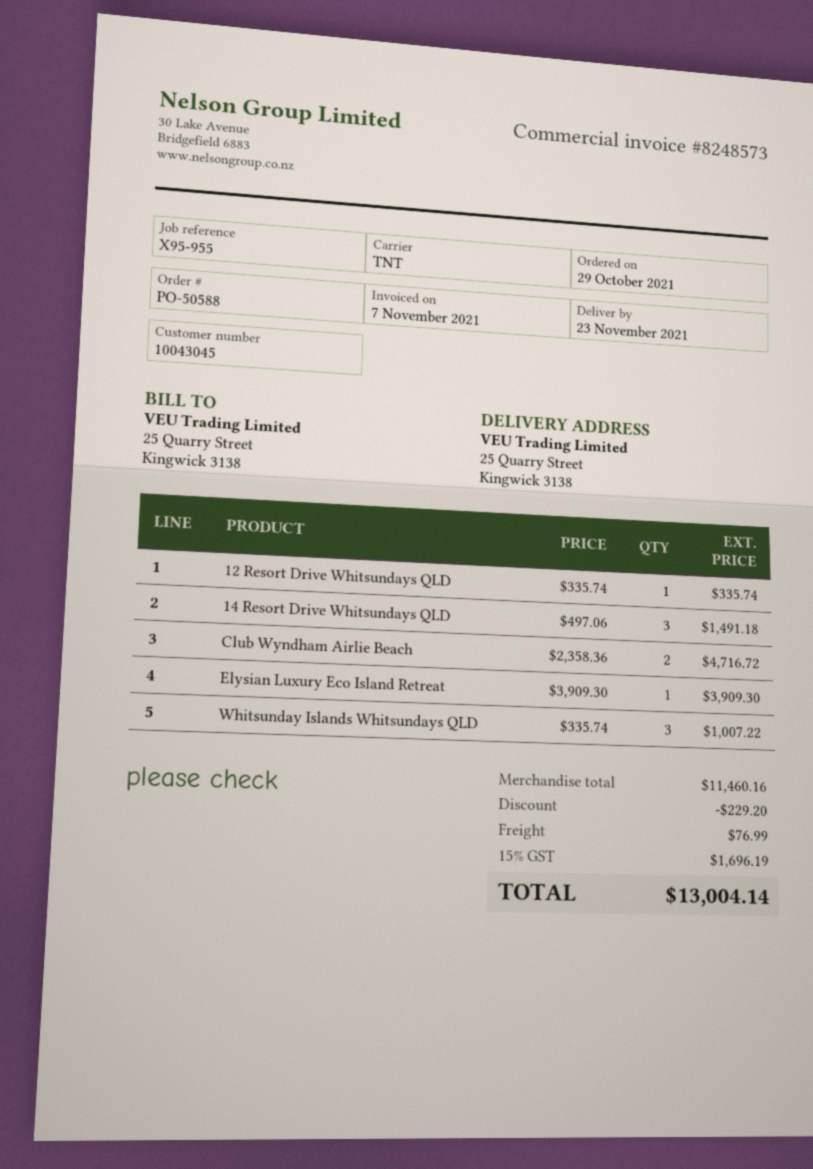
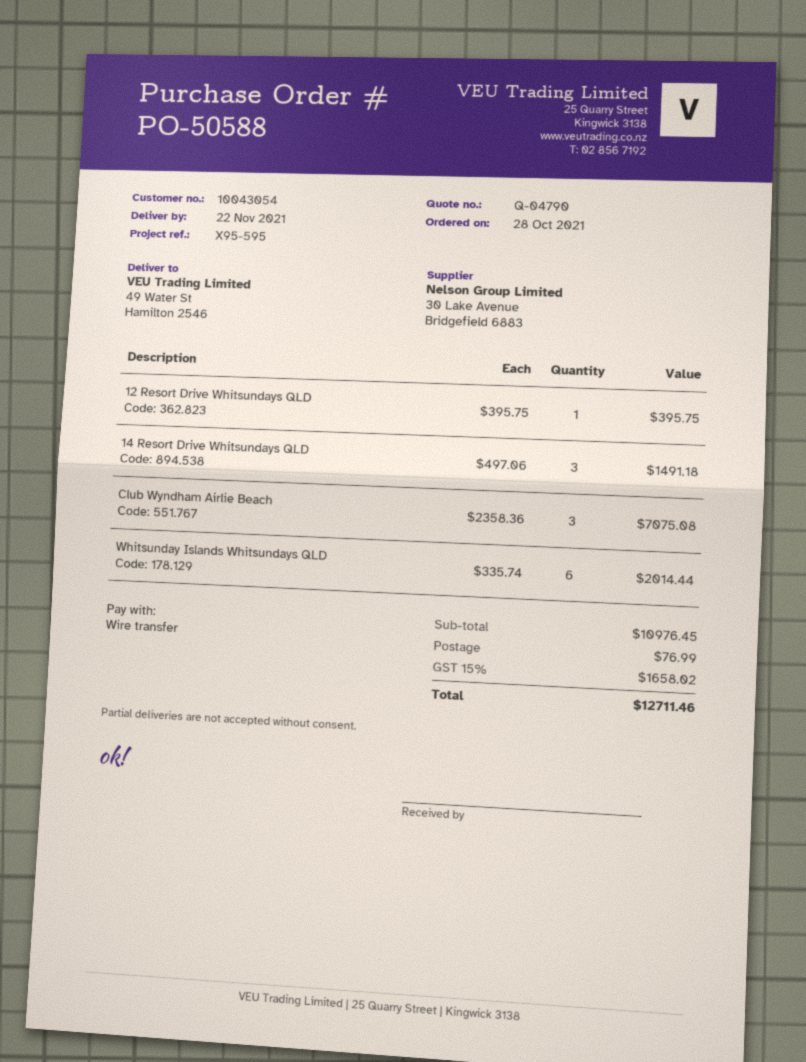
order date: 2021-10-29 -> 2021-10-28
delivery date: 2021-11-23 -> 2021-11-22
customer number: 10043045 -> 10043054
reference: X95-955 -> X95-595
ship to: 25 Quarry Street, Kingwick 3138 -> 49 Water St, Hamilton 2546
12 Resort Drive Whitsundays QLD: 1 x 335.74 = 335.74 -> 1 x 395.75 = 395.75
Club Wyndham Airlie Beach: 2 x 2358.36 = 4716.72 -> 3 x 2358.36 = 7075.08
Elysian Luxury Eco Island Retreat: 1 x 3909.30 = 3909.30 -> none
Whitsunday Islands Whitsundays QLD: 3 x 335.74 = 1007.22 -> 6 x 335.74 = 2014.44
subtotal: 11460.16 -> 10976.45
discount: 229.20 -> none
tax: 15% = 1696.19 -> 15% = 1658.02
total: 13004.14 -> 12711.46

